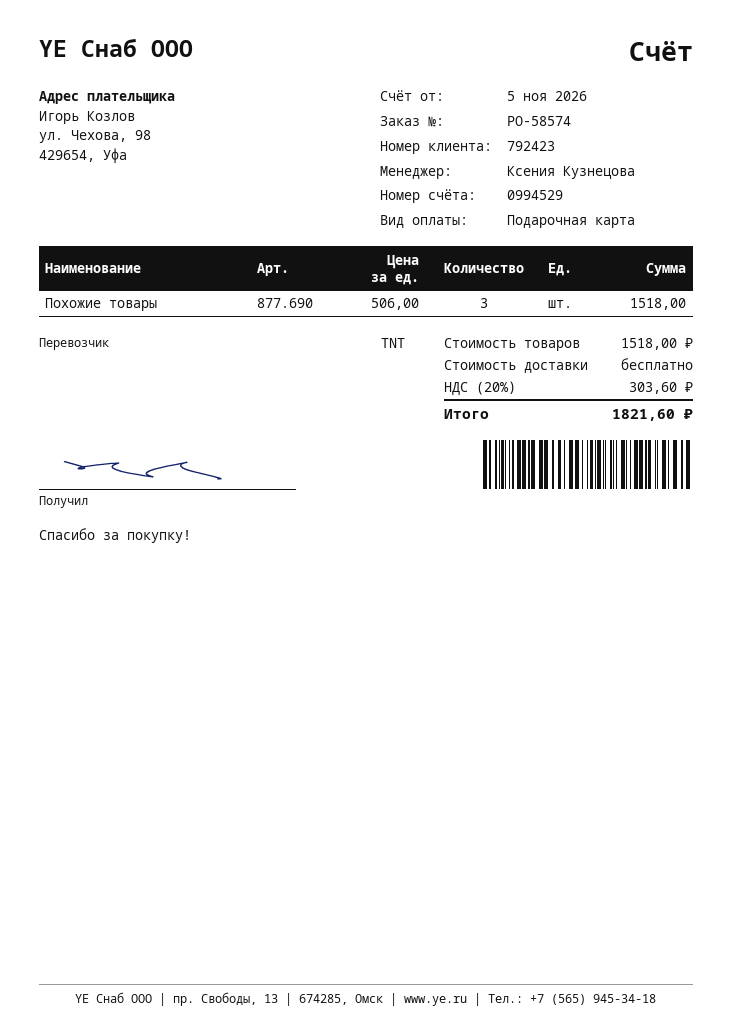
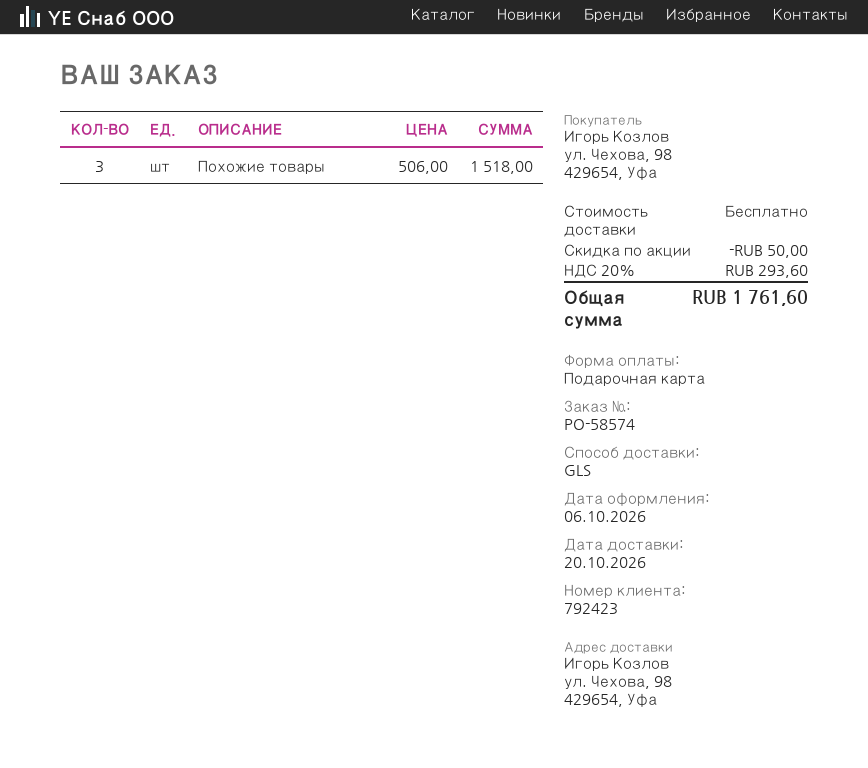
shipping method: TNT -> GLS
discount: none -> 50.00
tax: 20% = 303.60 -> 20% = 293.60
total: 1821.60 -> 1761.60

